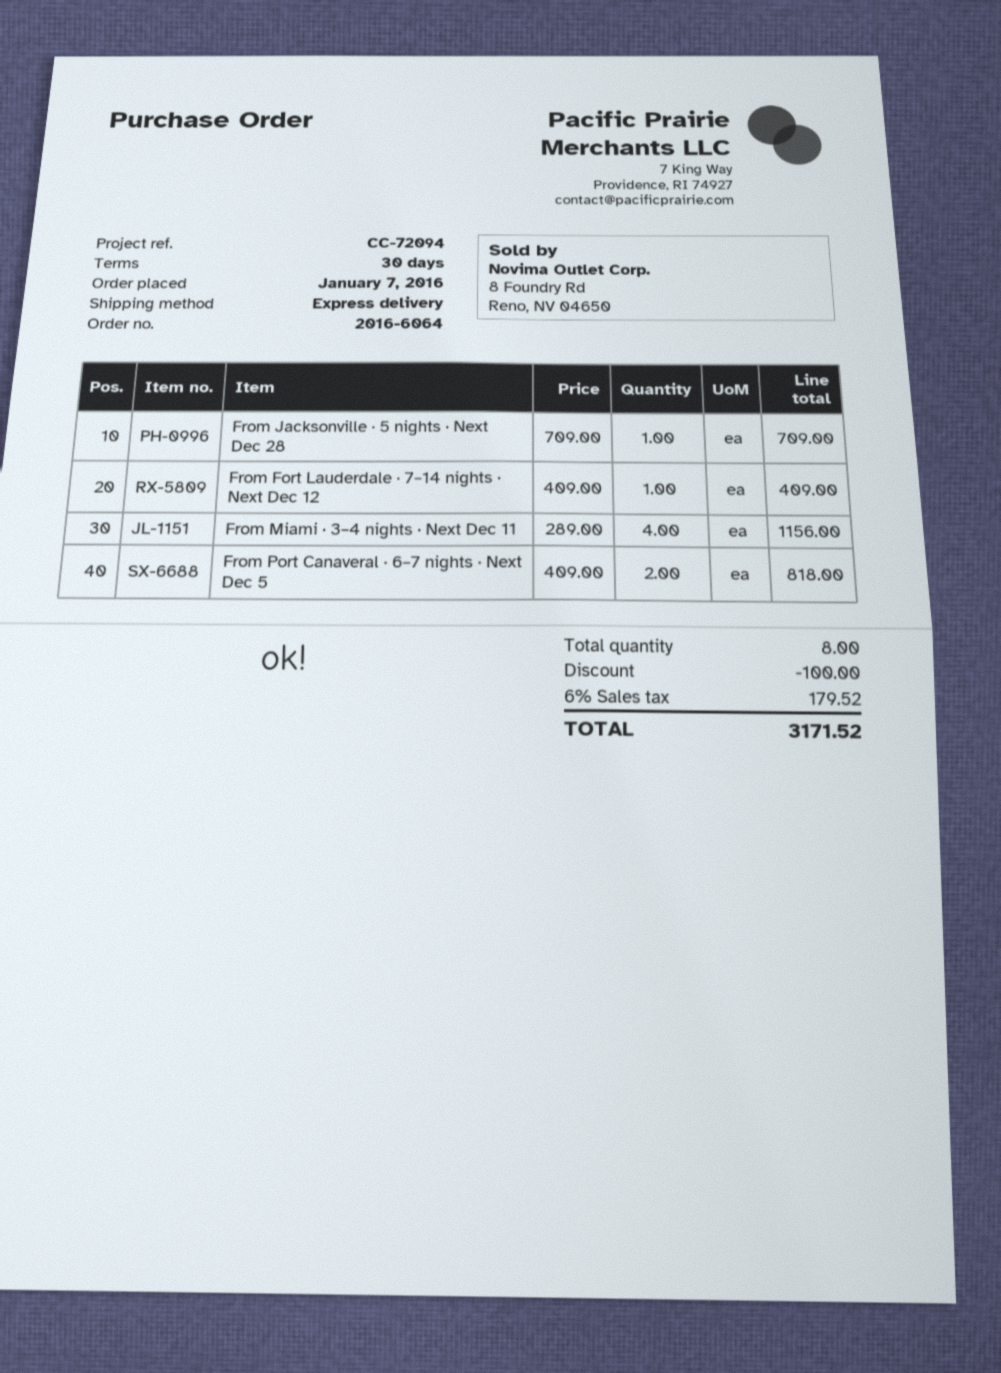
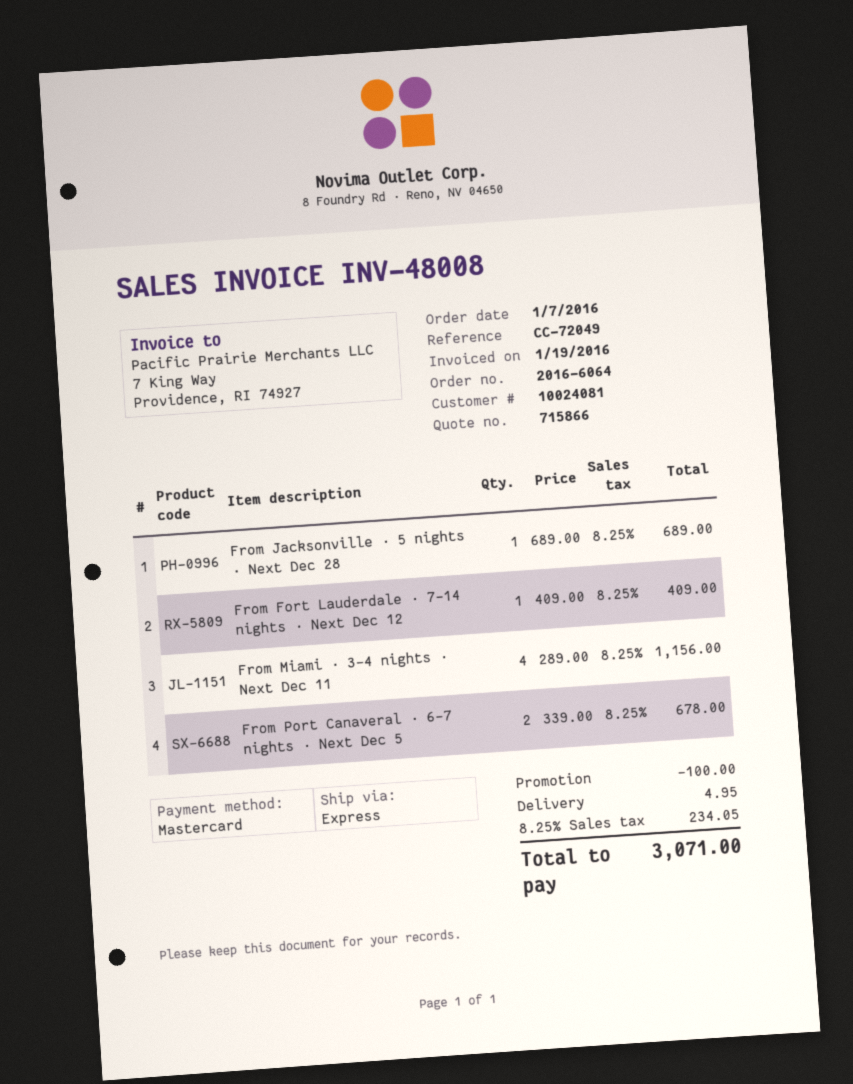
reference: CC-72094 -> CC-72049
From Jacksonville · 5 nights · Next Dec 28: 1 x 709.00 = 709.00 -> 1 x 689.00 = 689.00
From Port Canaveral · 6–7 nights · Next Dec 5: 2 x 409.00 = 818.00 -> 2 x 339.00 = 678.00
shipping: none -> 4.95
tax: 6% = 179.52 -> 8.25% = 234.05
total: 3171.52 -> 3071.00

